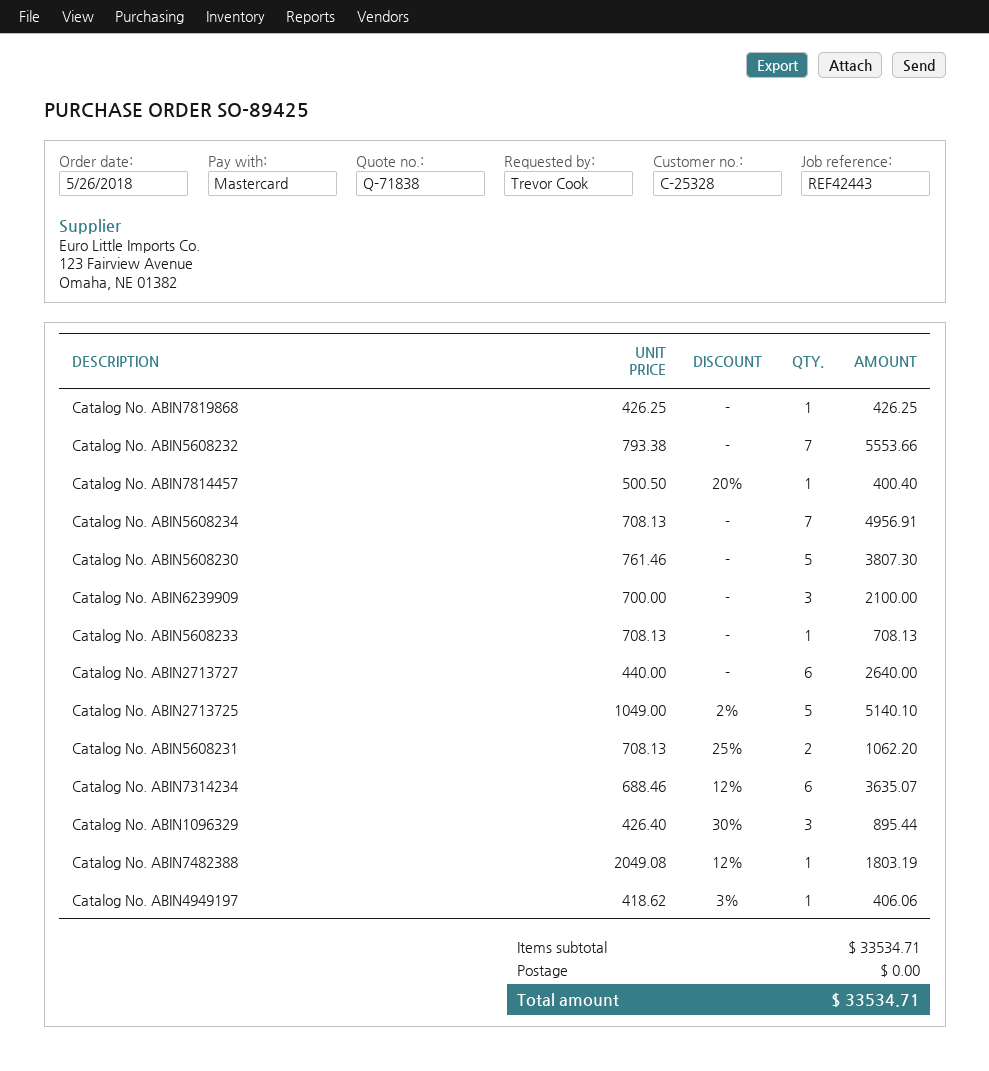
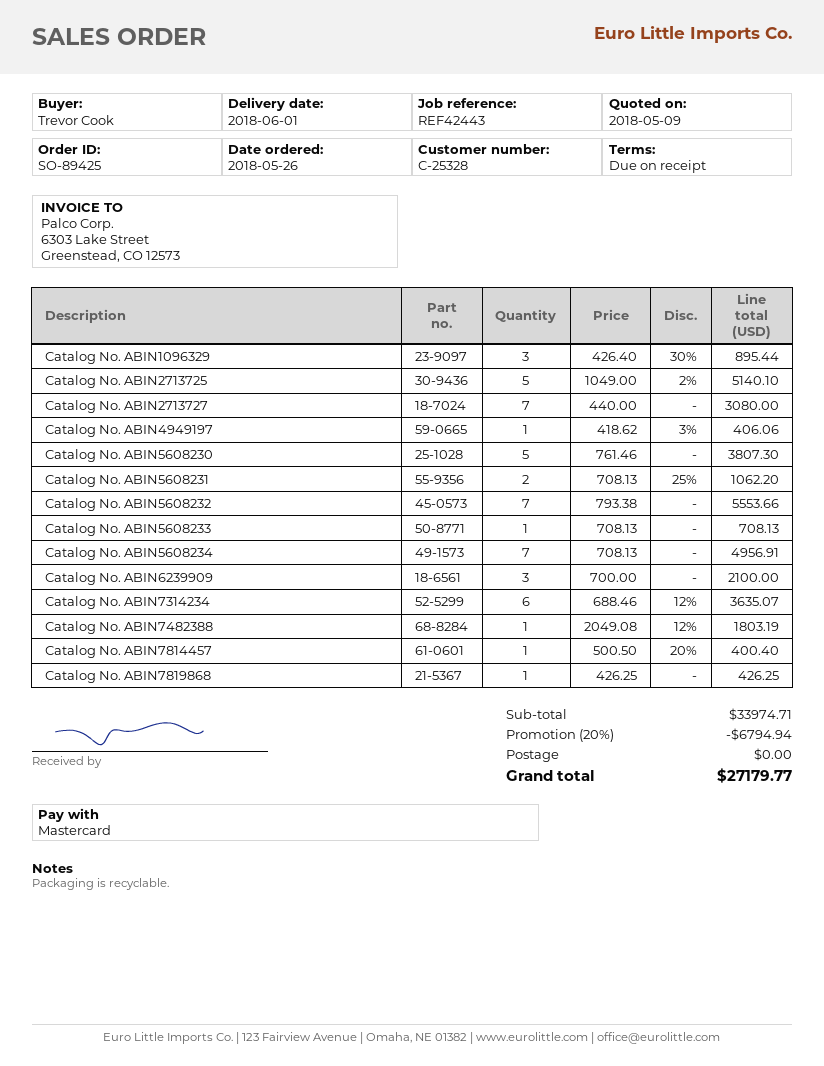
Catalog No. ABIN2713727: 6 x 440.00 = 2640.00 -> 7 x 440.00 = 3080.00
subtotal: 33534.71 -> 33974.71
discount: none -> 20% = 6794.94
total: 33534.71 -> 27179.77

